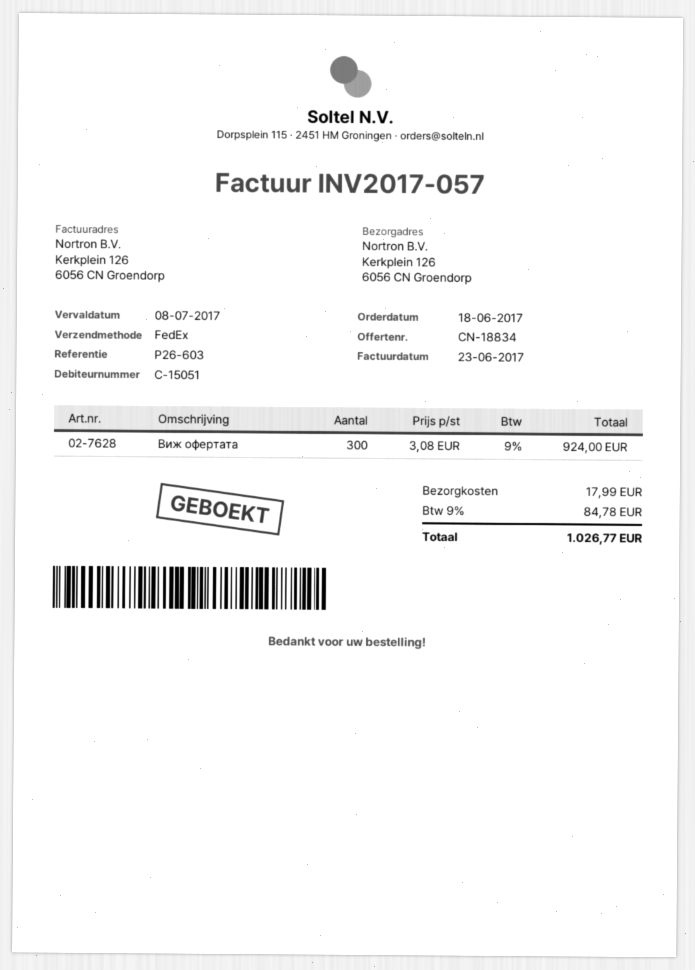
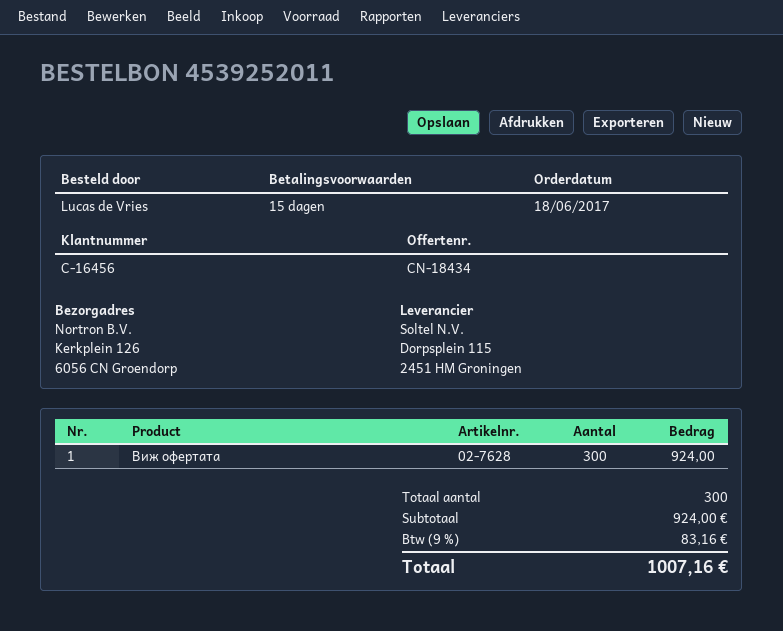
quote number: CN-18834 -> CN-18434
customer number: C-15051 -> C-16456
shipping: 17.99 -> none
tax: 9% = 84.78 -> 9% = 83.16
total: 1026.77 -> 1007.16

